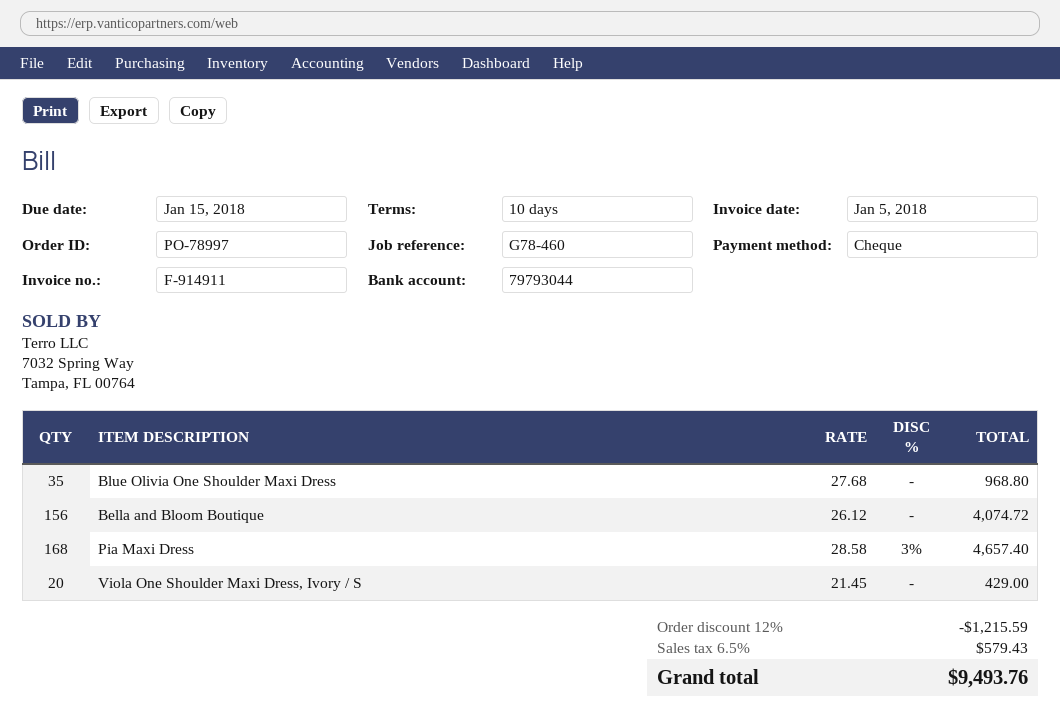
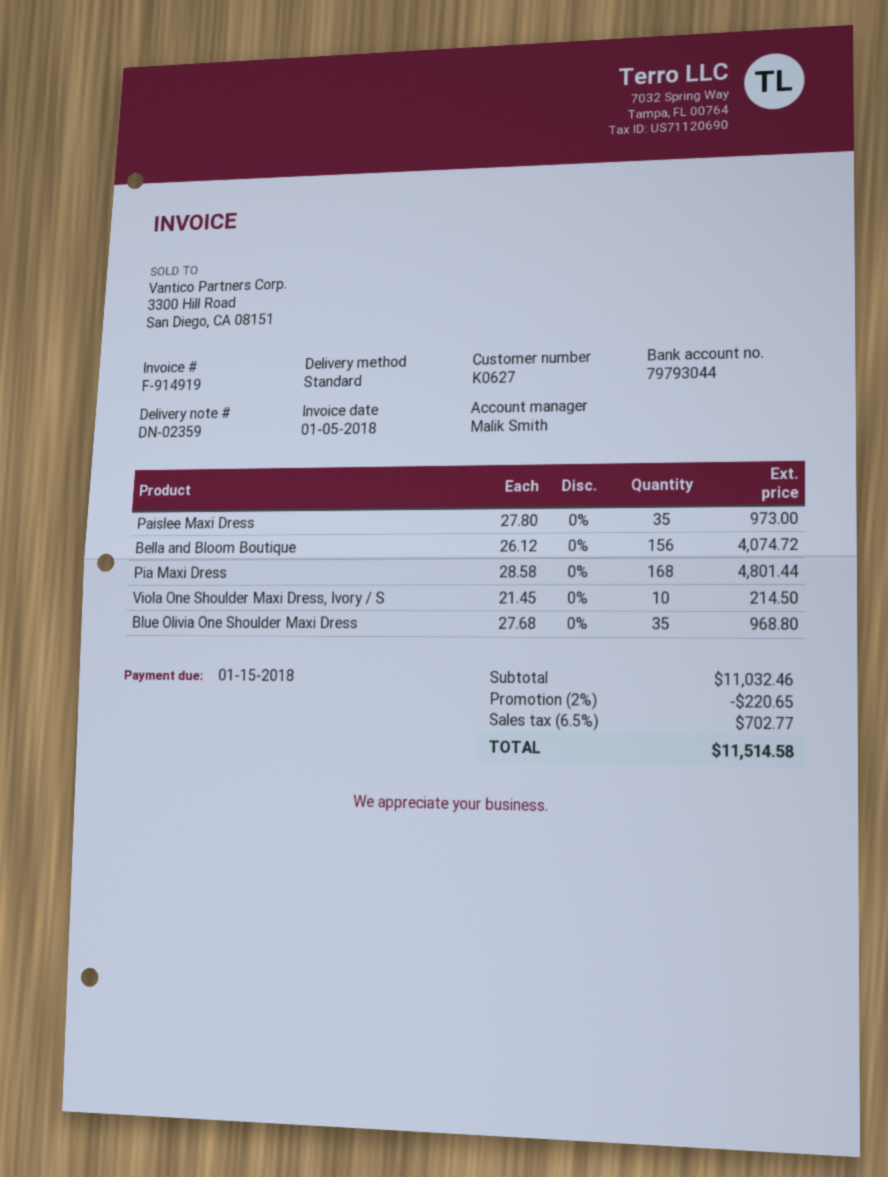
invoice number: F-914911 -> F-914919
Pia Maxi Dress: 168 x 28.58 - 3% = 4657.40 -> 168 x 28.58 = 4801.44
Viola One Shoulder Maxi Dress, Ivory / S: 20 x 21.45 = 429.00 -> 10 x 21.45 = 214.50
Paislee Maxi Dress: none -> 35 x 27.80 = 973.00
discount: 12% = 1215.59 -> 2% = 220.65
tax: 6.5% = 579.43 -> 6.5% = 702.77
total: 9493.76 -> 11514.58

